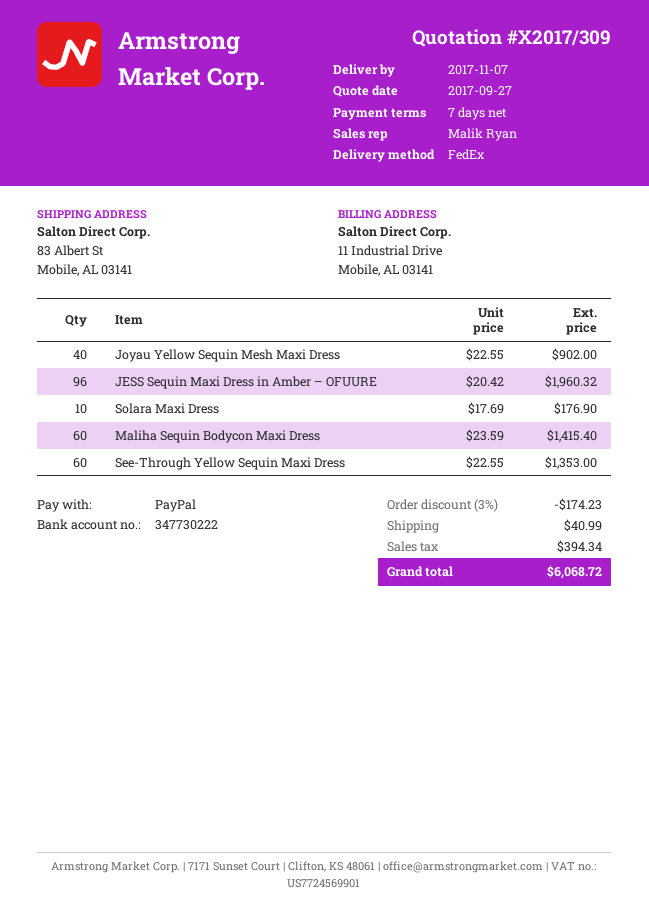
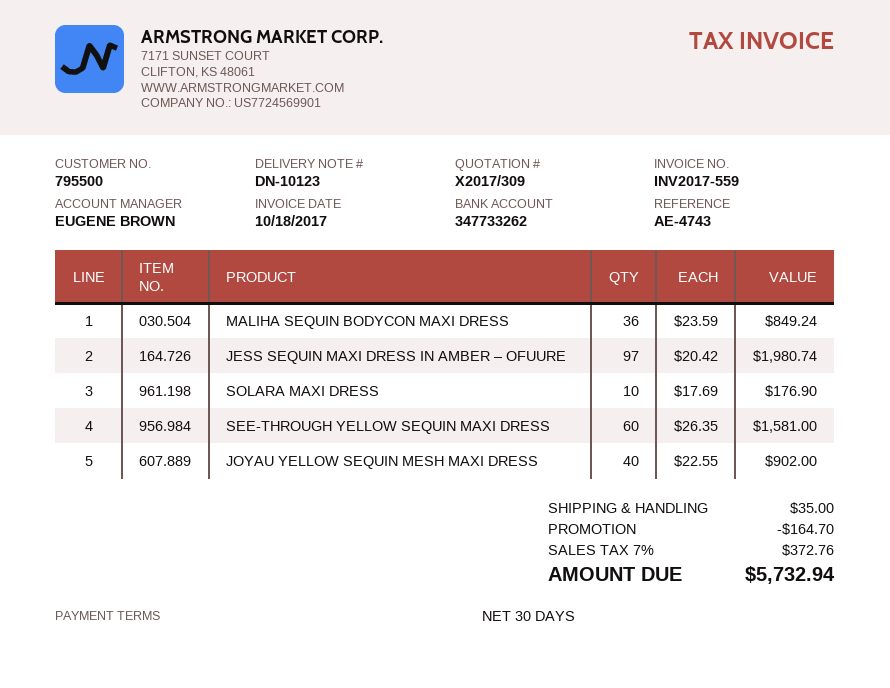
payment terms: 7 days -> 30 days
sales rep: Malik Ryan -> EUGENE BROWN
bank account: 347730222 -> 347733262
JESS Sequin Maxi Dress in Amber – OFUURE: 96 x 20.42 = 1960.32 -> 97 x 20.42 = 1980.74
Maliha Sequin Bodycon Maxi Dress: 60 x 23.59 = 1415.40 -> 36 x 23.59 = 849.24
See-Through Yellow Sequin Maxi Dress: 60 x 22.55 = 1353.00 -> 60 x 26.35 = 1581.00
discount: 174.23 -> 164.70
shipping: 40.99 -> 35.00
tax: 394.34 -> 372.76
total: 6068.72 -> 5732.94

